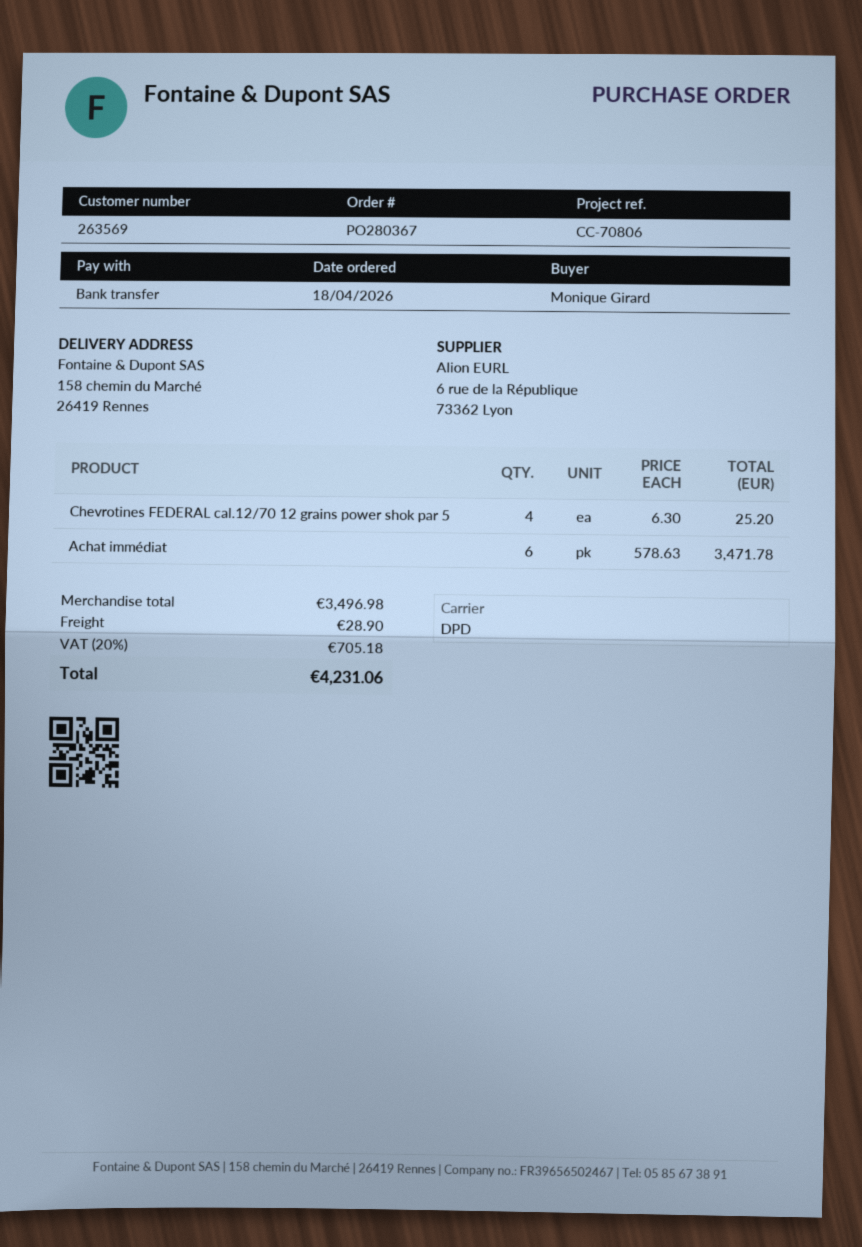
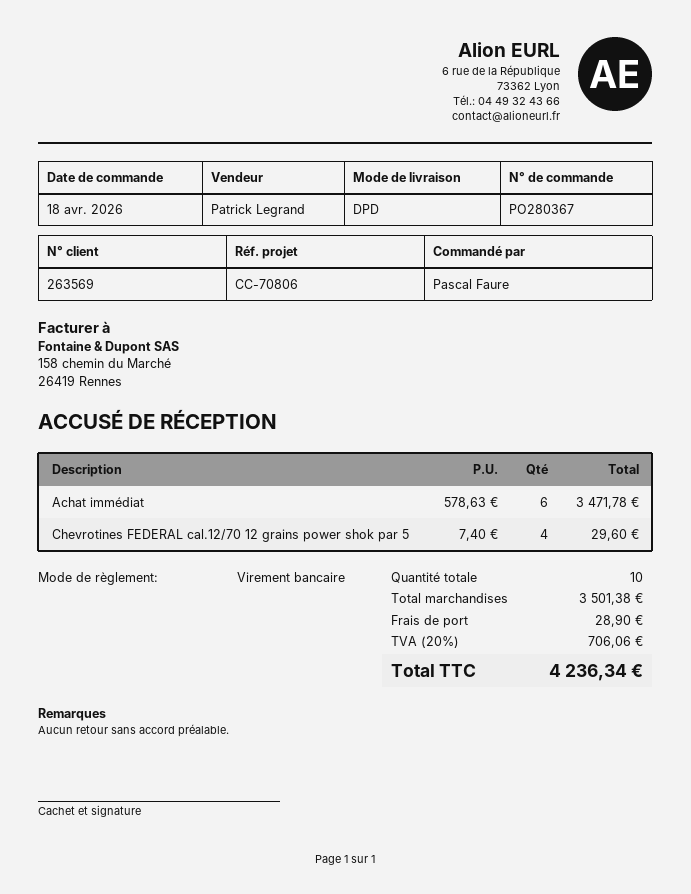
ordered by: Monique Girard -> Pascal Faure
Chevrotines FEDERAL cal.12/70 12 grains power shok par 5: 4 x 6.30 = 25.20 -> 4 x 7.40 = 29.60
subtotal: 3496.98 -> 3501.38
tax: 20% = 705.18 -> 20% = 706.06
total: 4231.06 -> 4236.34

